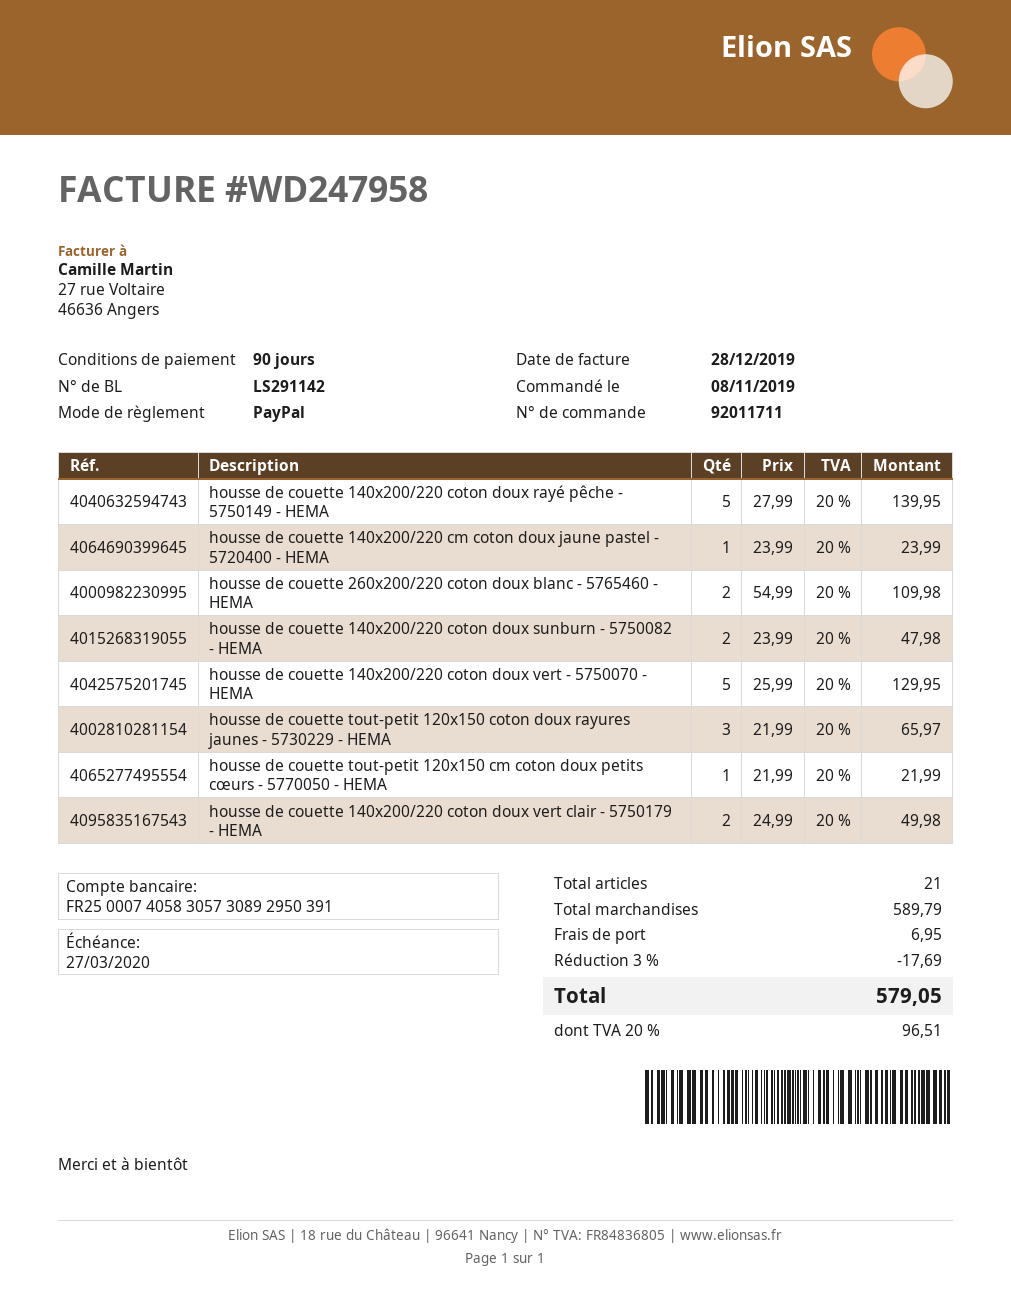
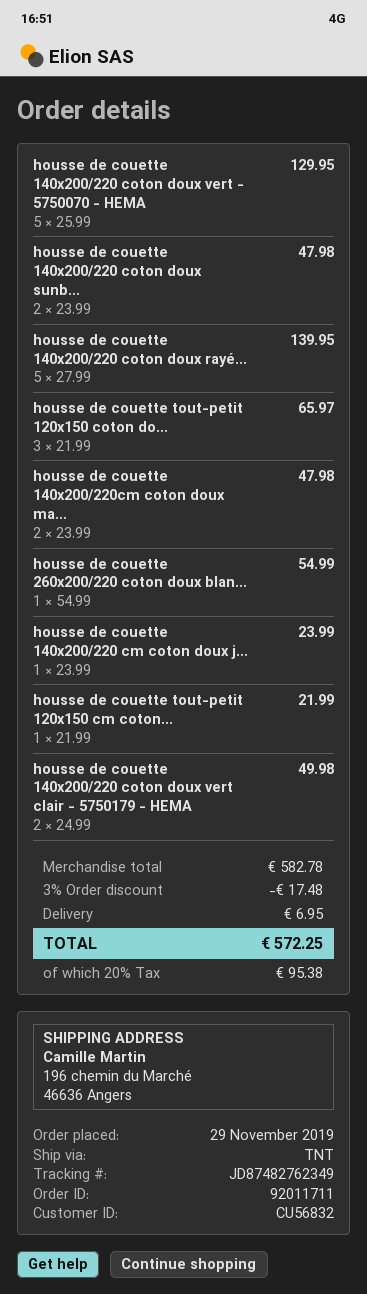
order date: 2019-11-08 -> 2019-11-29
housse de couette 260x200/220 coton doux blanc - 5765460 - HEMA: 2 x 54.99 = 109.98 -> 1 x 54.99 = 54.99
housse de couette 140x200/220cm coton doux ma...: none -> 2 x 23.99 = 47.98
subtotal: 589.79 -> 582.78
discount: 3% = 17.69 -> 3% = 17.48
tax: 20% = 96.51 -> 20% = 95.38
total: 579.05 -> 572.25

